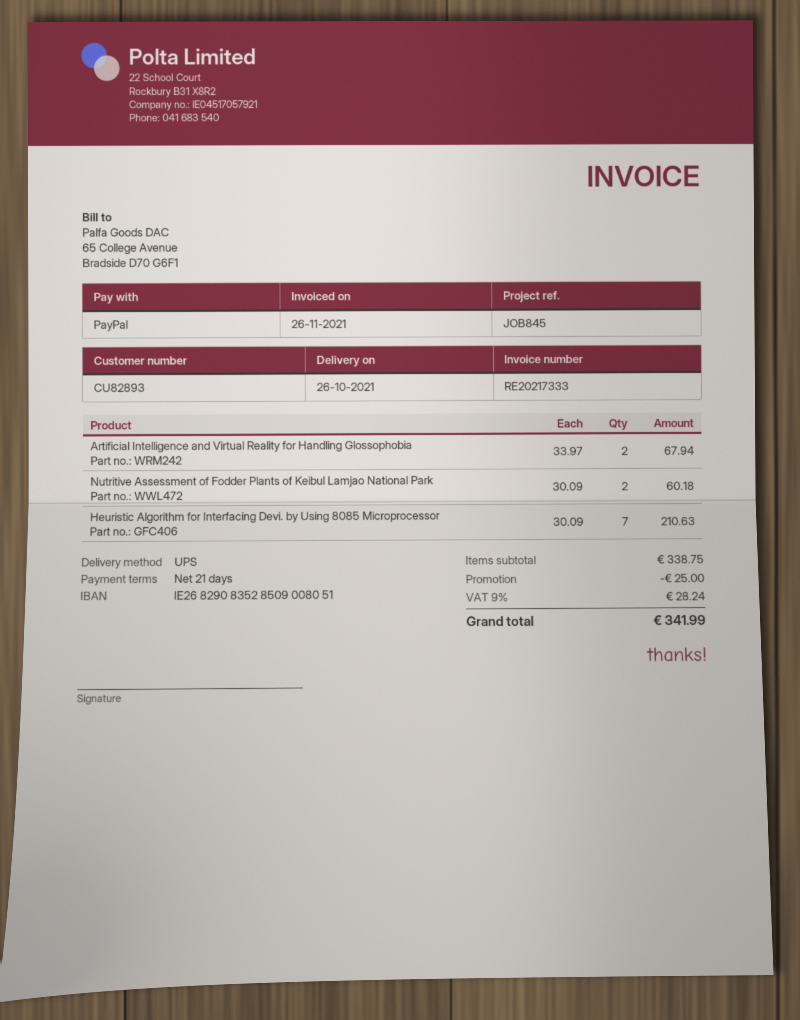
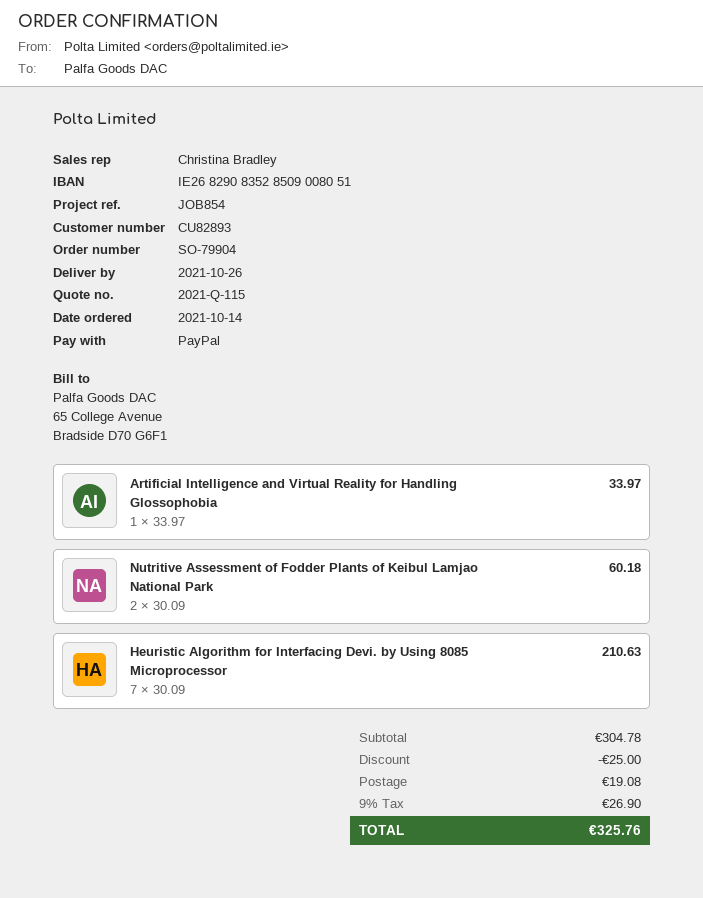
reference: JOB845 -> JOB854
Artificial Intelligence and Virtual Reality for Handling Glossophobia: 2 x 33.97 = 67.94 -> 1 x 33.97 = 33.97
subtotal: 338.75 -> 304.78
shipping: none -> 19.08
tax: 9% = 28.24 -> 9% = 26.90
total: 341.99 -> 325.76

